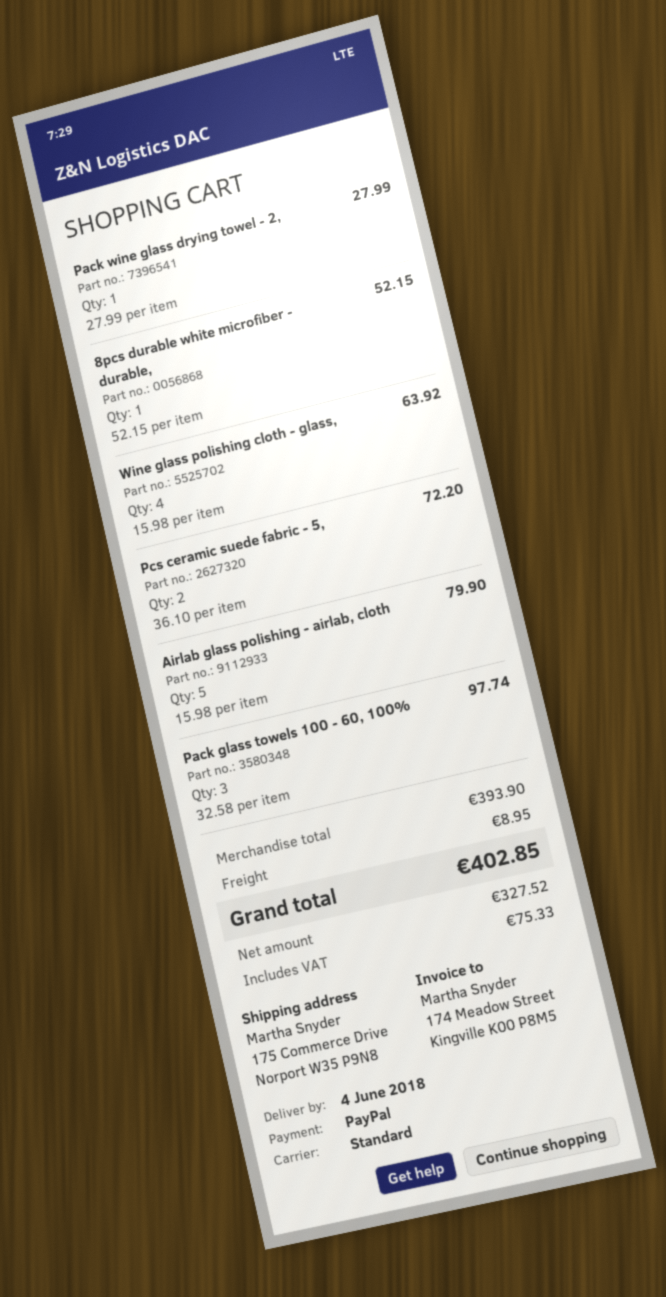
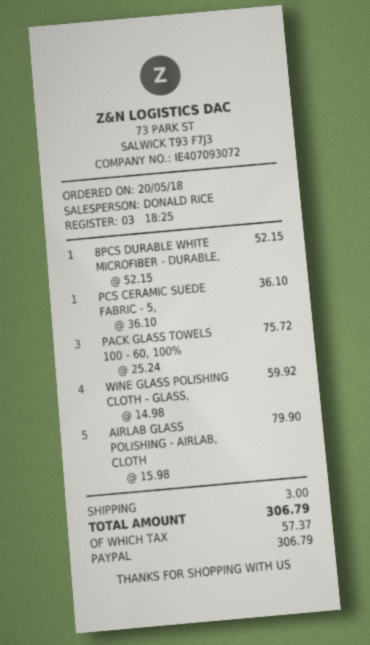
Pack wine glass drying towel - 2,: 1 x 27.99 = 27.99 -> none
Wine glass polishing cloth - glass,: 4 x 15.98 = 63.92 -> 4 x 14.98 = 59.92
Pcs ceramic suede fabric - 5,: 2 x 36.10 = 72.20 -> 1 x 36.10 = 36.10
Pack glass towels 100 - 60, 100%: 3 x 32.58 = 97.74 -> 3 x 25.24 = 75.72
shipping: 8.95 -> 3.00
tax: 75.33 -> 57.37
total: 402.85 -> 306.79

